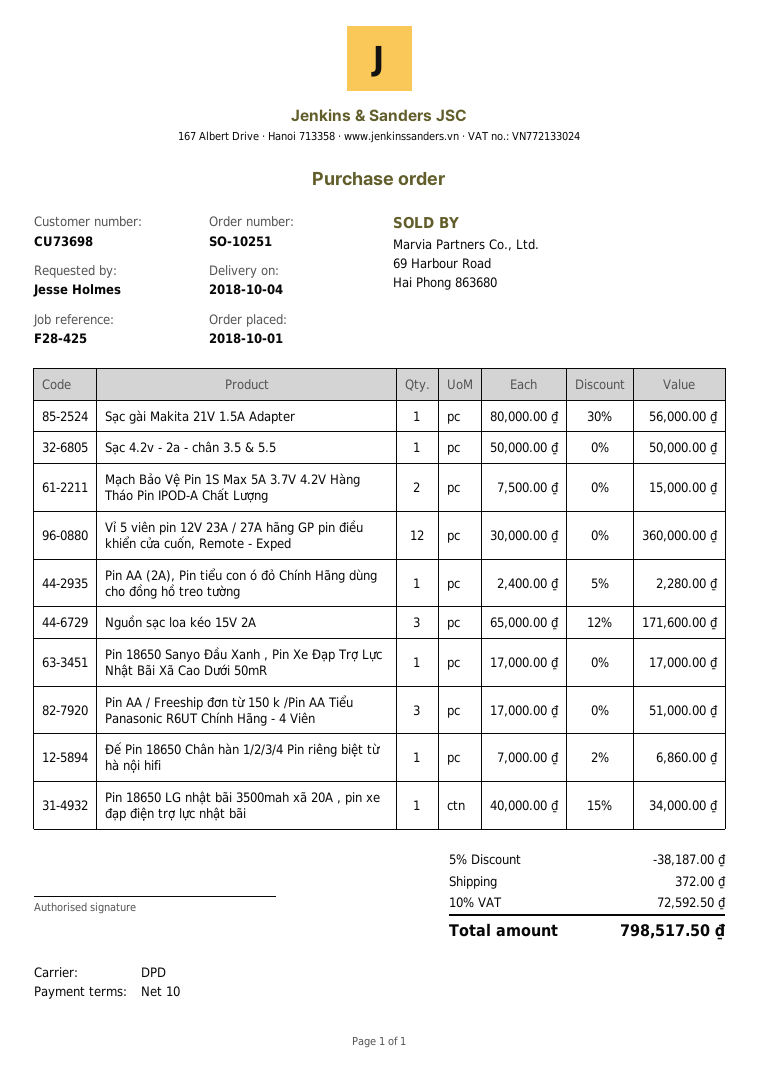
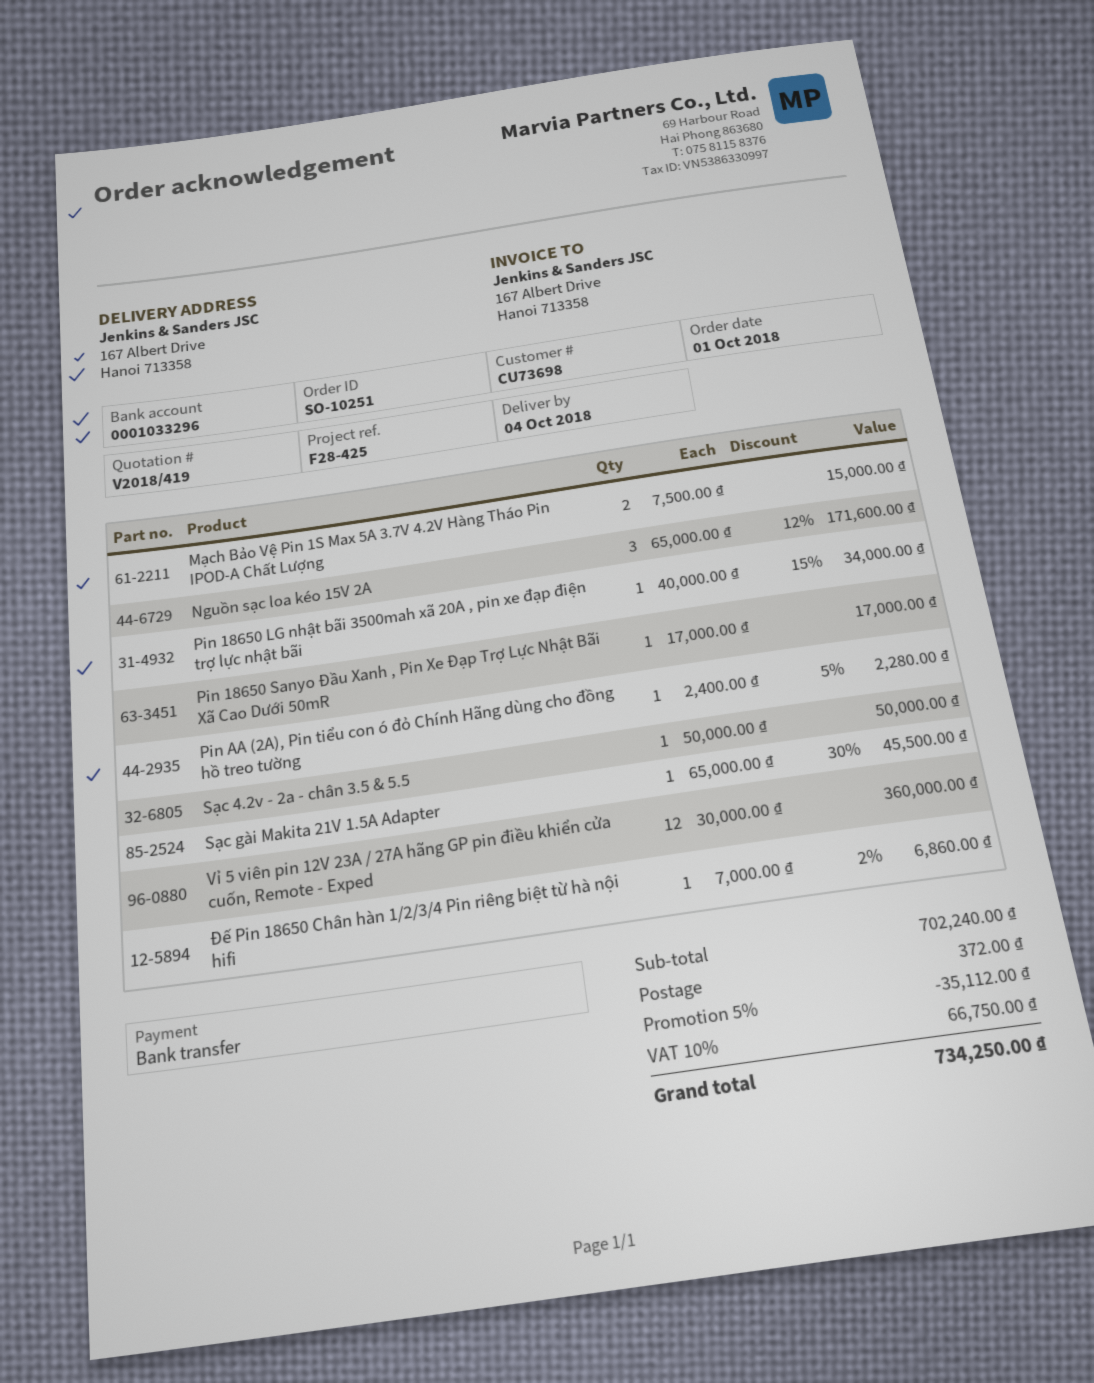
Sạc gài Makita 21V 1.5A Adapter: 1 x 80000.00 - 30% = 56000.00 -> 1 x 65000.00 - 30% = 45500.00
Pin AA / Freeship đơn từ 150 k /Pin AA Tiểu Panasonic R6UT Chính Hãng - 4 Viên: 3 x 17000.00 = 51000.00 -> none
discount: 5% = 38187.00 -> 5% = 35112.00
tax: 10% = 72592.50 -> 10% = 66750.00
total: 798517.50 -> 734250.00

